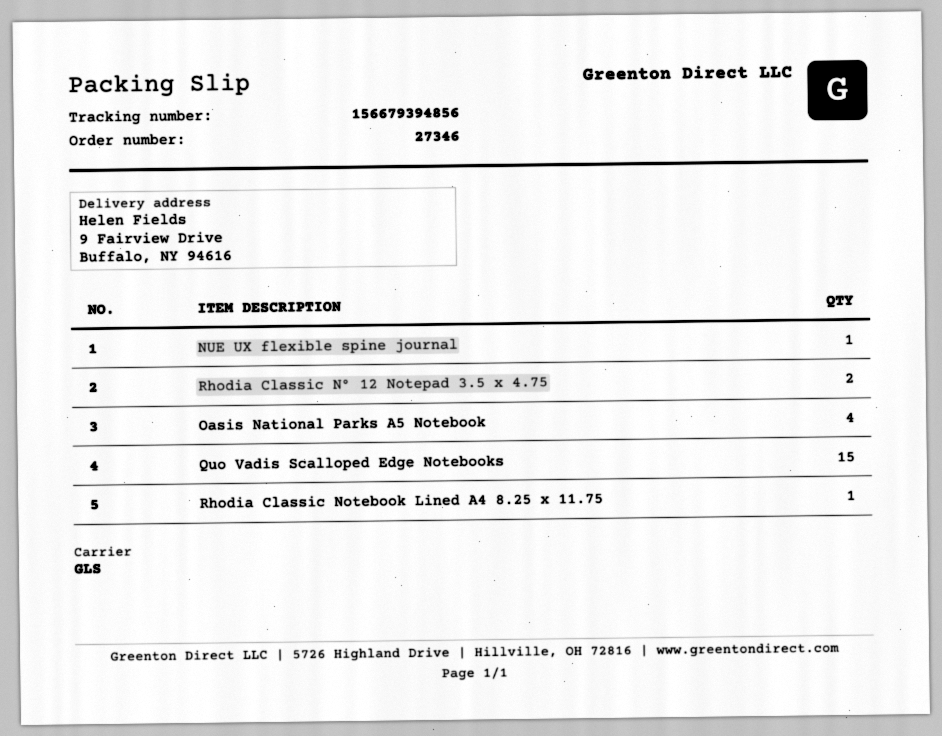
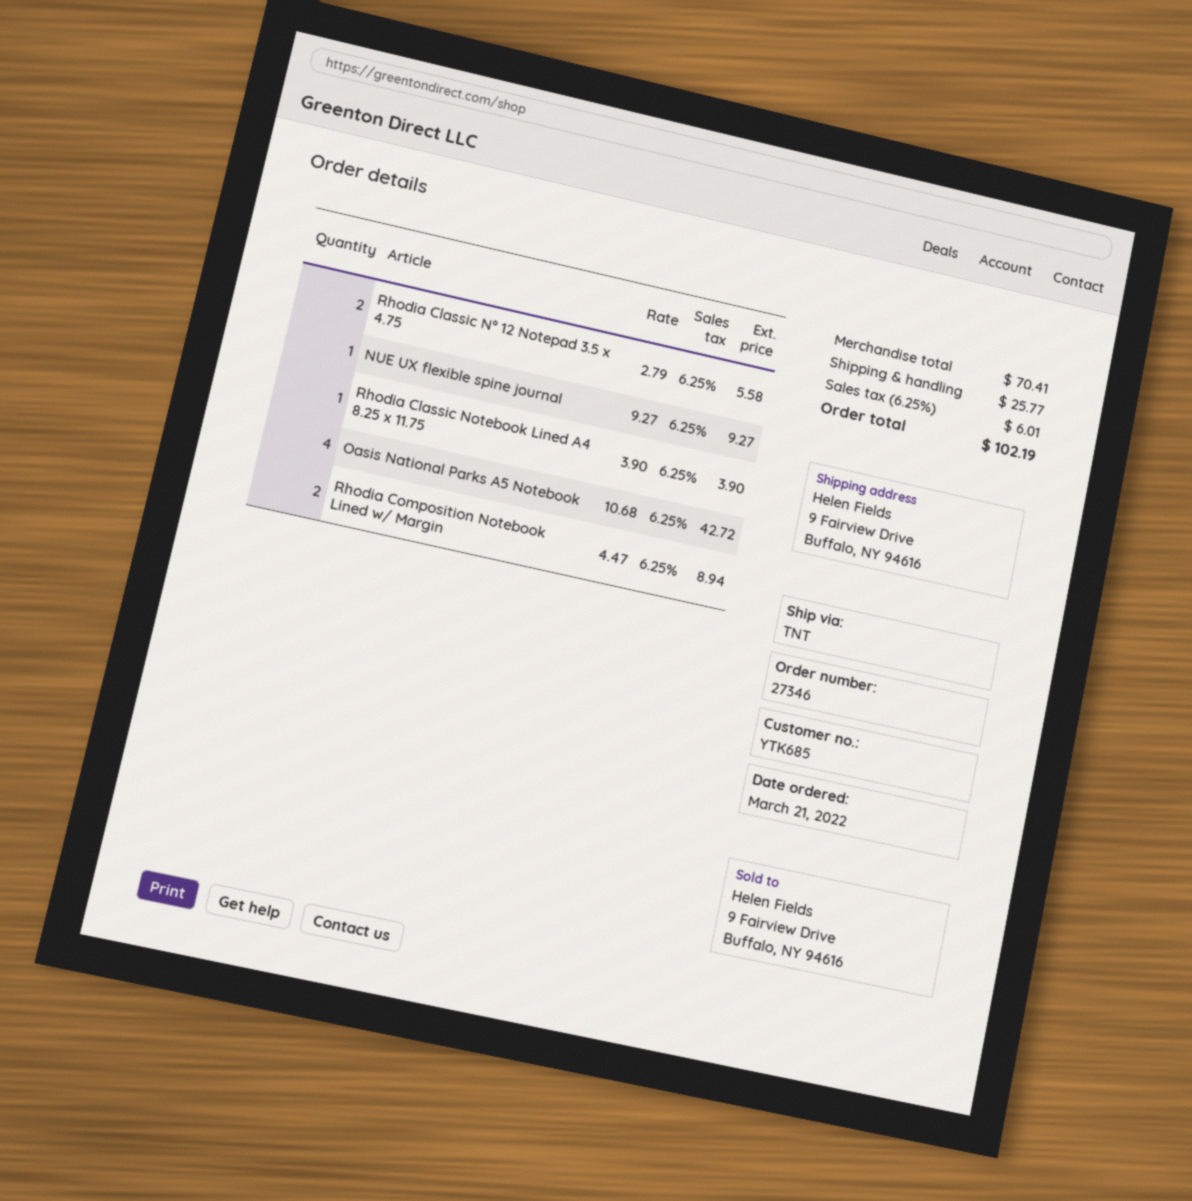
shipping method: GLS -> TNT
Quo Vadis Scalloped Edge Notebooks: 15 -> none
Rhodia Composition Notebook Lined w/ Margin: none -> 2

